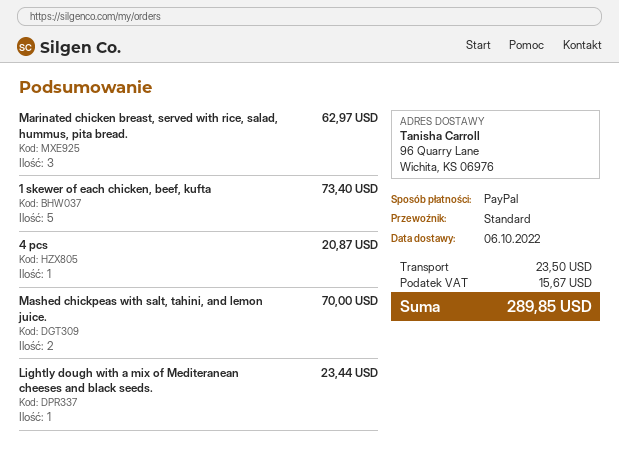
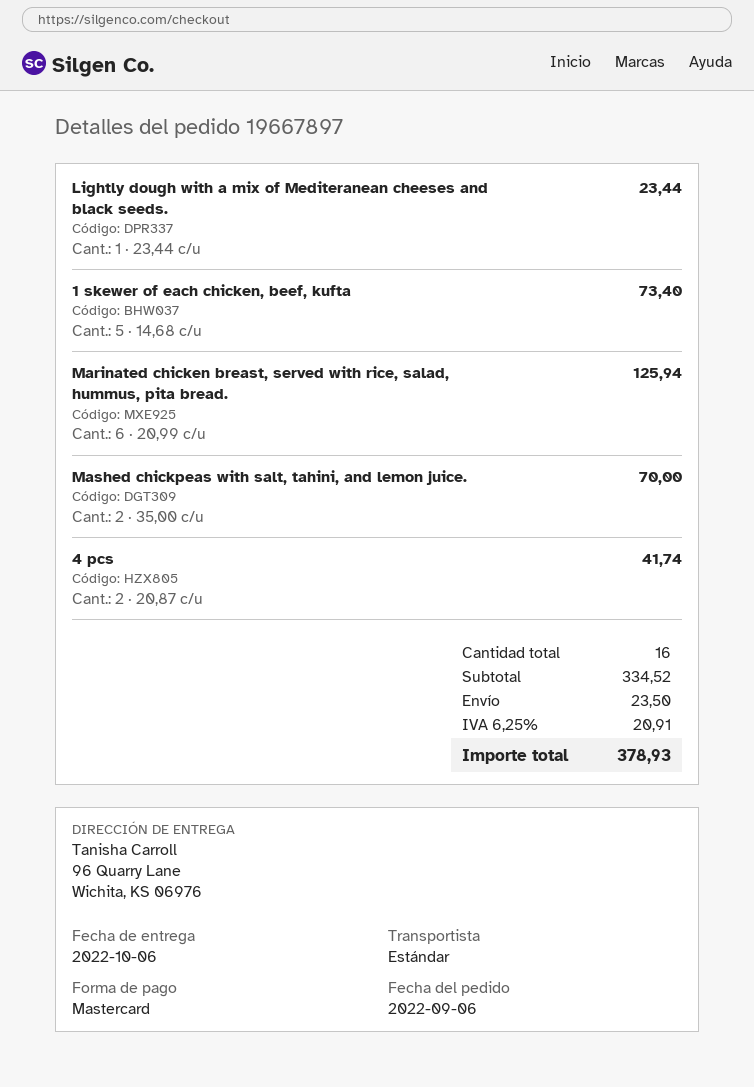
payment method: PayPal -> Mastercard
Marinated chicken breast, served with rice, salad, hummus, pita bread.: 3 for 62.97 -> 6 for 125.94
4 pcs: 1 for 20.87 -> 2 for 41.74
tax: 15.67 -> 20.91
total: 289.85 -> 378.93

